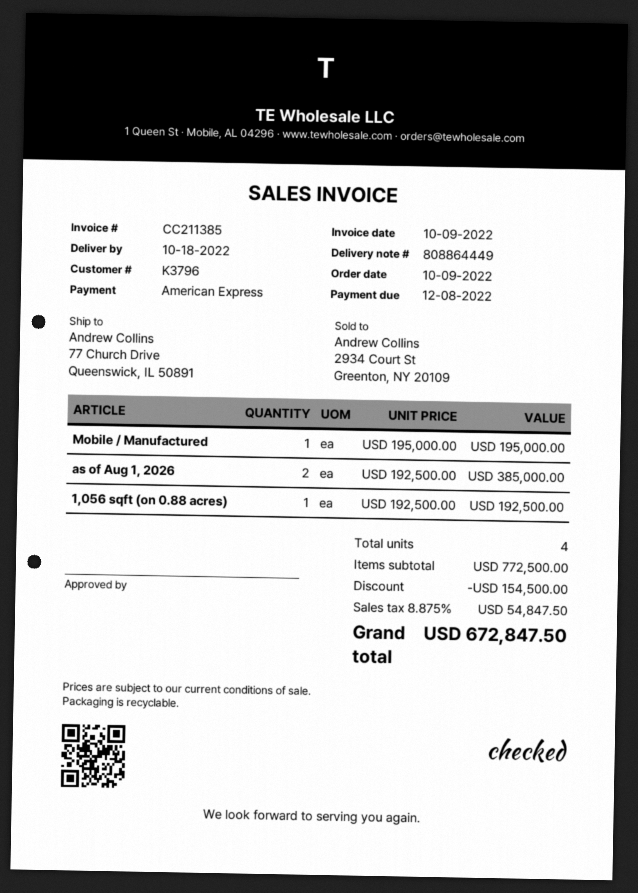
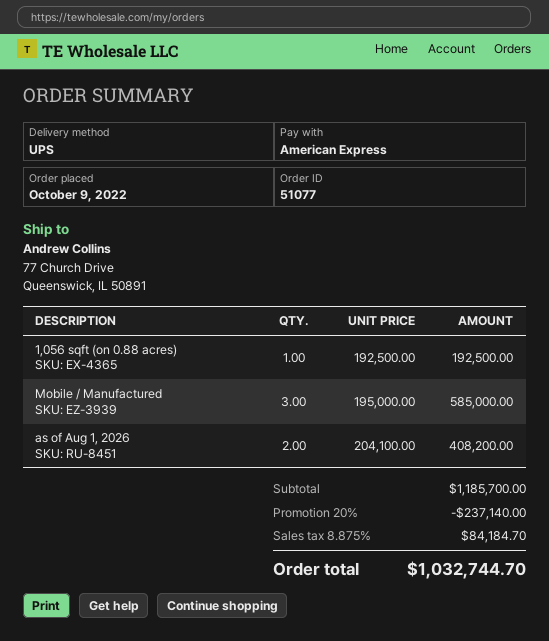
Mobile / Manufactured: 1 x 195000.00 = 195000.00 -> 3 x 195000.00 = 585000.00
as of Aug 1, 2026: 2 x 192500.00 = 385000.00 -> 2 x 204100.00 = 408200.00
subtotal: 772500.00 -> 1185700.00
discount: 154500.00 -> 237140.00
tax: 8.875% = 54847.50 -> 8.875% = 84184.70
total: 672847.50 -> 1032744.70

